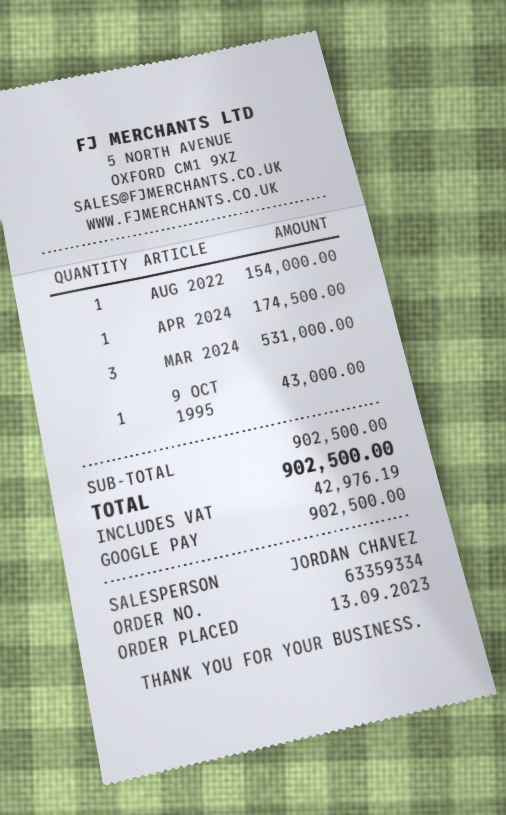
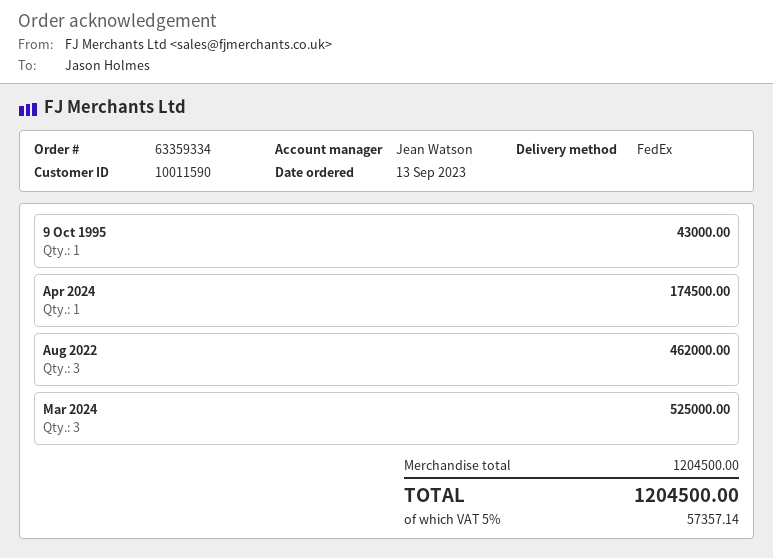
sales rep: JORDAN CHAVEZ -> Jean Watson
AUG 2022: 1 for 154000.00 -> 3 for 462000.00
MAR 2024: 3 for 531000.00 -> 3 for 525000.00
subtotal: 902500.00 -> 1204500.00
tax: 42976.19 -> 57357.14
total: 902500.00 -> 1204500.00

